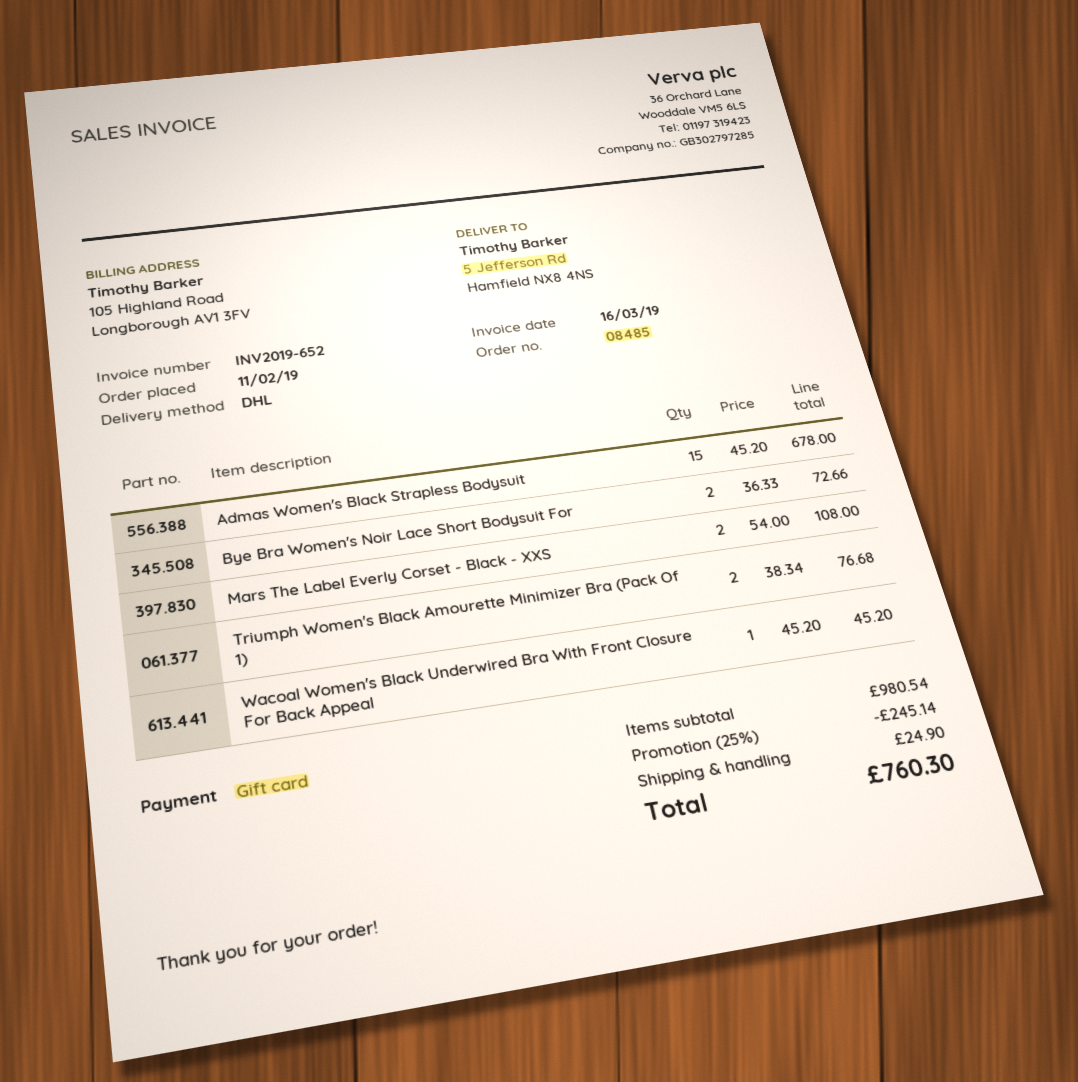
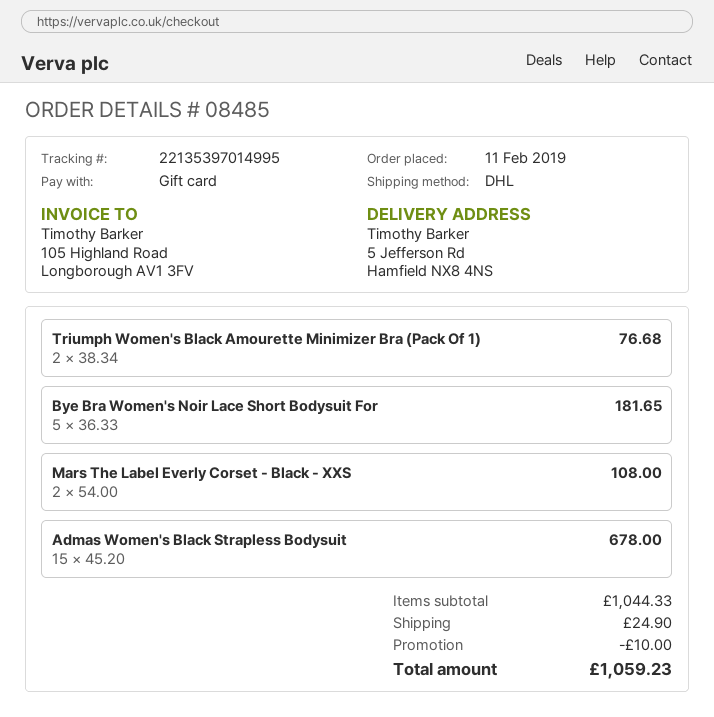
Bye Bra Women's Noir Lace Short Bodysuit For: 2 x 36.33 = 72.66 -> 5 x 36.33 = 181.65
Wacoal Women's Black Underwired Bra With Front Closure For Back Appeal: 1 x 45.20 = 45.20 -> none
subtotal: 980.54 -> 1044.33
discount: 245.14 -> 10.00
total: 760.30 -> 1059.23

